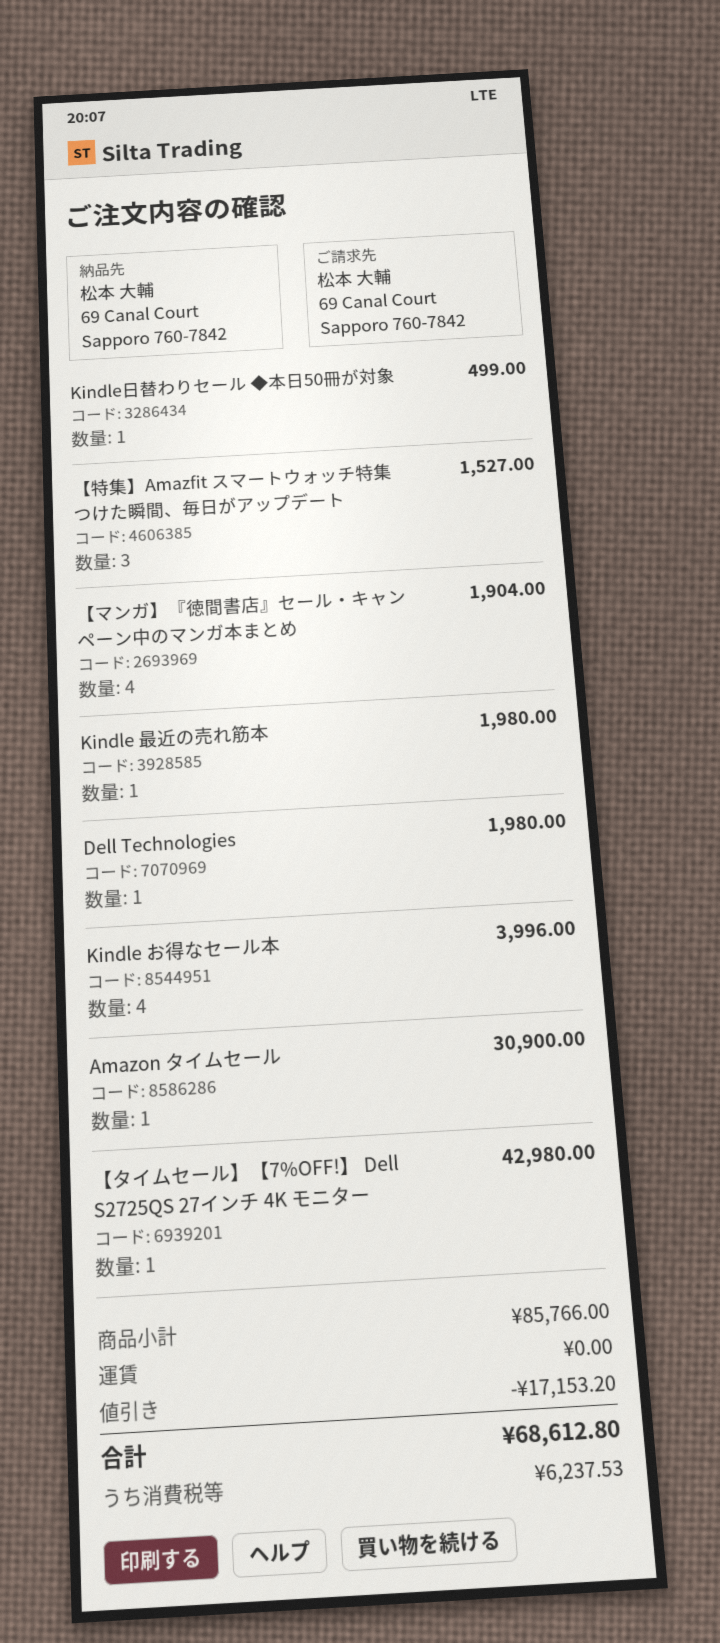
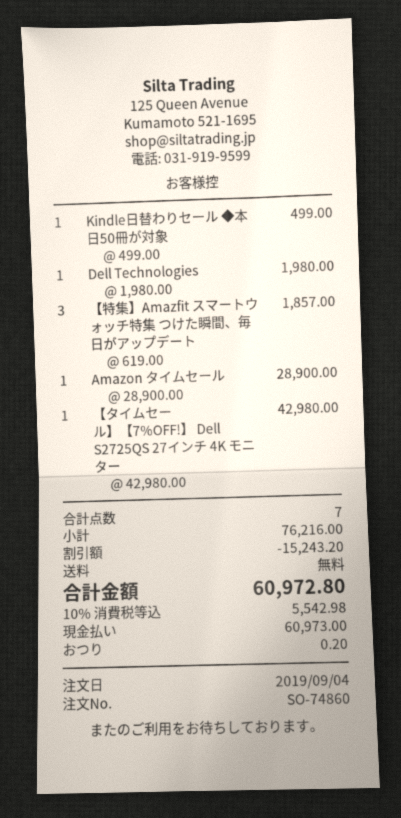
【特集】Amazfit スマートウォッチ特集 つけた瞬間、毎日がアップデート: 3 for 1527.00 -> 3 for 1857.00
【マンガ】『徳間書店』セール・キャンペーン中のマンガ本まとめ: 4 for 1904.00 -> none
Kindle 最近の売れ筋本: 1 for 1980.00 -> none
Kindle お得なセール本: 4 for 3996.00 -> none
Amazon タイムセール: 1 for 30900.00 -> 1 for 28900.00
subtotal: 85766.00 -> 76216.00
discount: 17153.20 -> 15243.20
tax: 6237.53 -> 5542.98
total: 68612.80 -> 60972.80

